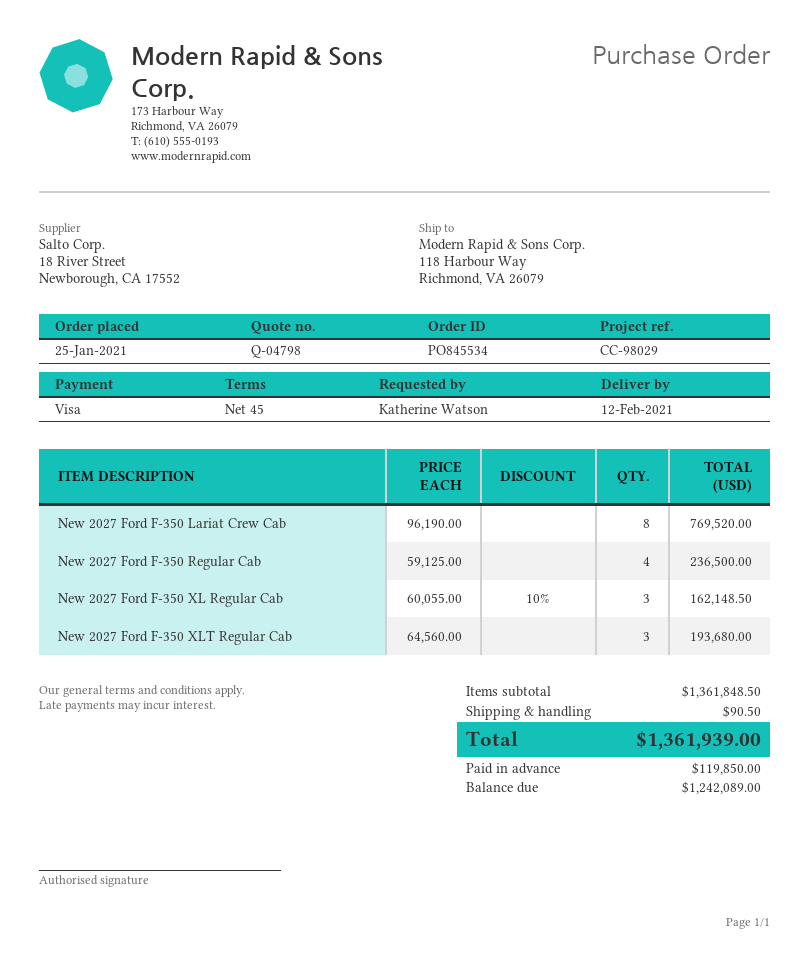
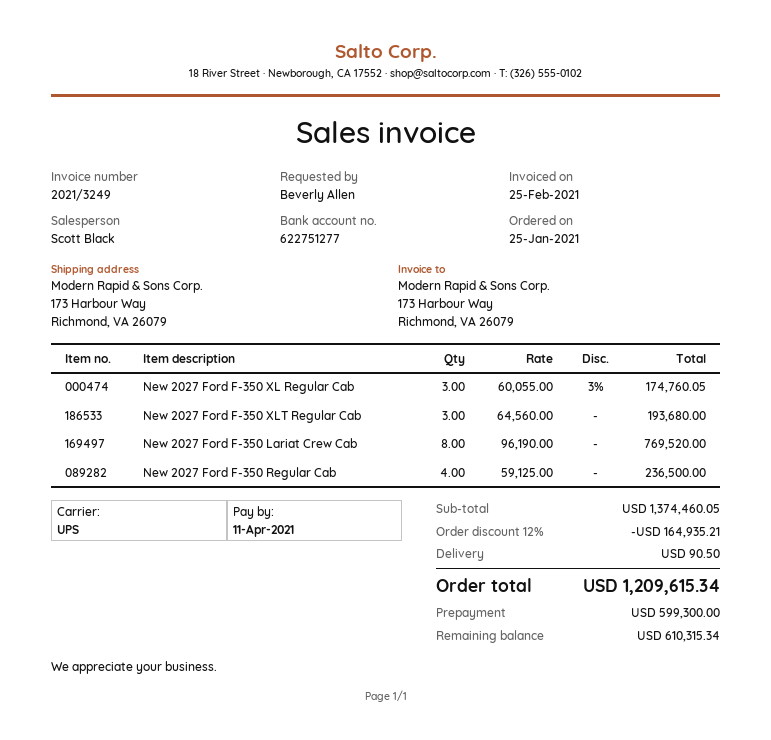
ordered by: Katherine Watson -> Beverly Allen
ship to: 118 Harbour Way, Richmond, VA 26079 -> 173 Harbour Way, Richmond, VA 26079
New 2027 Ford F-350 XL Regular Cab: 3 x 60055.00 - 10% = 162148.50 -> 3 x 60055.00 - 3% = 174760.05
subtotal: 1361848.50 -> 1374460.05
discount: none -> 12% = 164935.21
total: 1361939.00 -> 1209615.34
deposit: 119850.00 -> 599300.00
balance: 1242089.00 -> 610315.34

